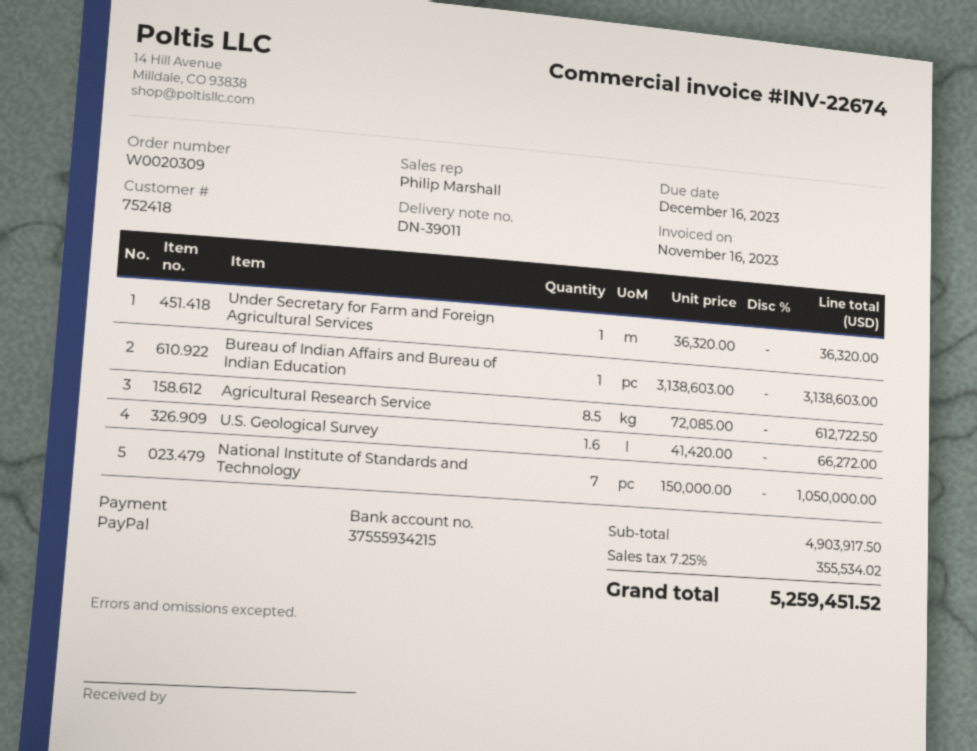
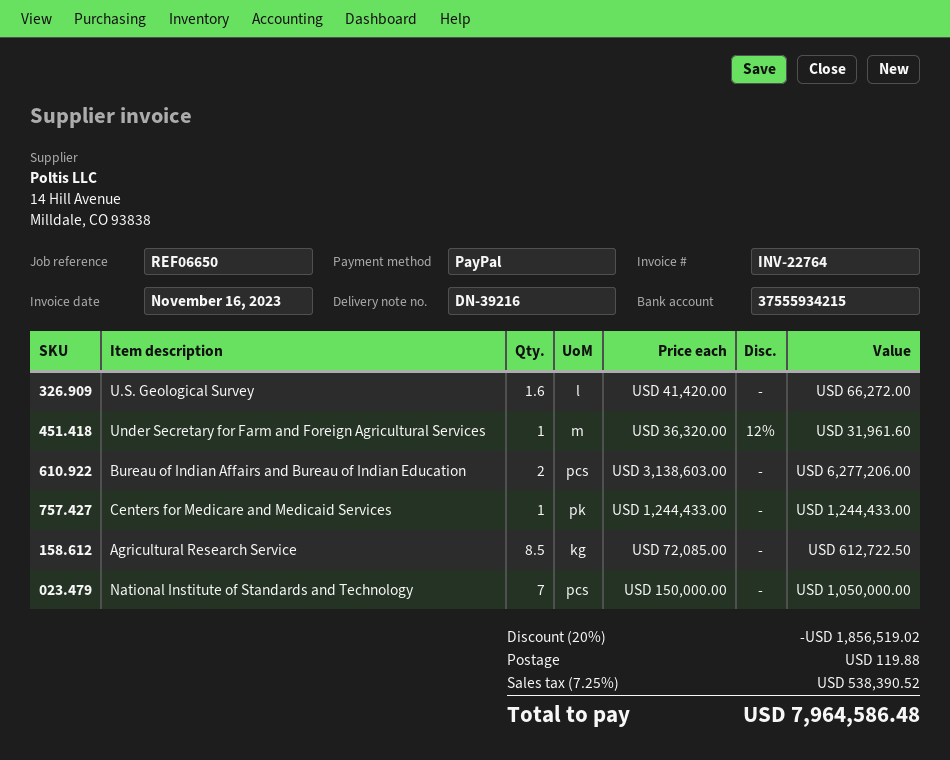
delivery note number: DN-39011 -> DN-39216
invoice number: INV-22674 -> INV-22764
Under Secretary for Farm and Foreign Agricultural Services: 1 x 36320.00 = 36320.00 -> 1 x 36320.00 - 12% = 31961.60
Bureau of Indian Affairs and Bureau of Indian Education: 1 x 3138603.00 = 3138603.00 -> 2 x 3138603.00 = 6277206.00
Centers for Medicare and Medicaid Services: none -> 1 x 1244433.00 = 1244433.00
discount: none -> 20% = 1856519.02
shipping: none -> 119.88
tax: 7.25% = 355534.02 -> 7.25% = 538390.52
total: 5259451.52 -> 7964586.48

